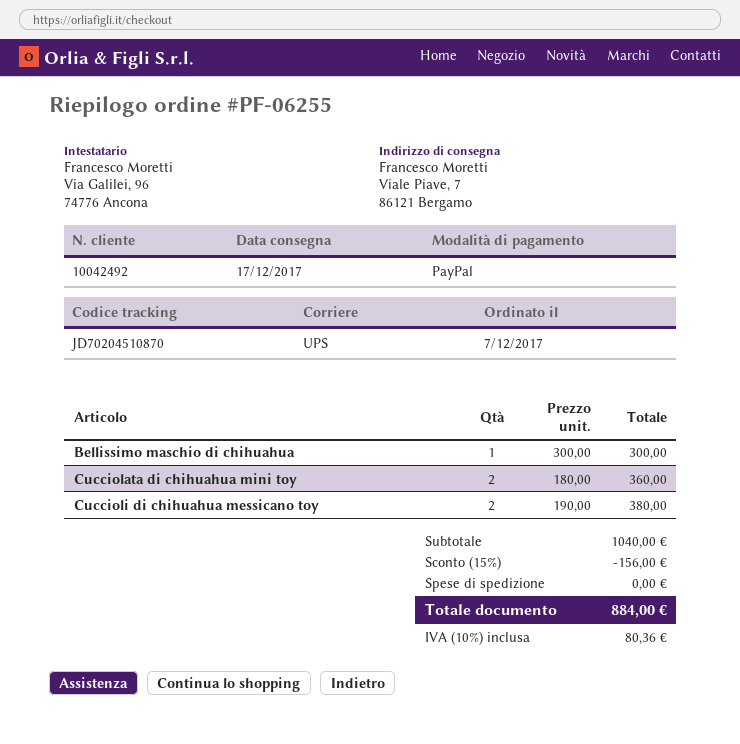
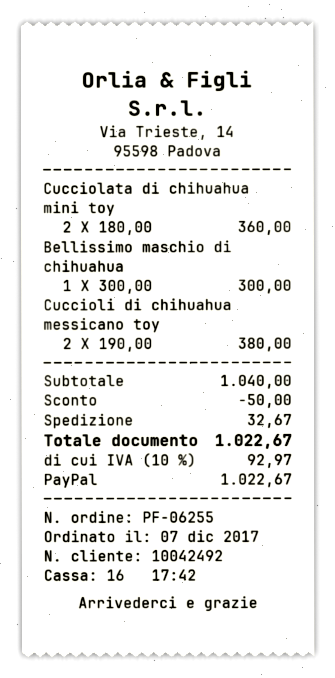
discount: 156.00 -> 50.00
shipping: 0.00 -> 32.67
tax: 10% = 80.36 -> 10% = 92.97
total: 884.00 -> 1022.67

